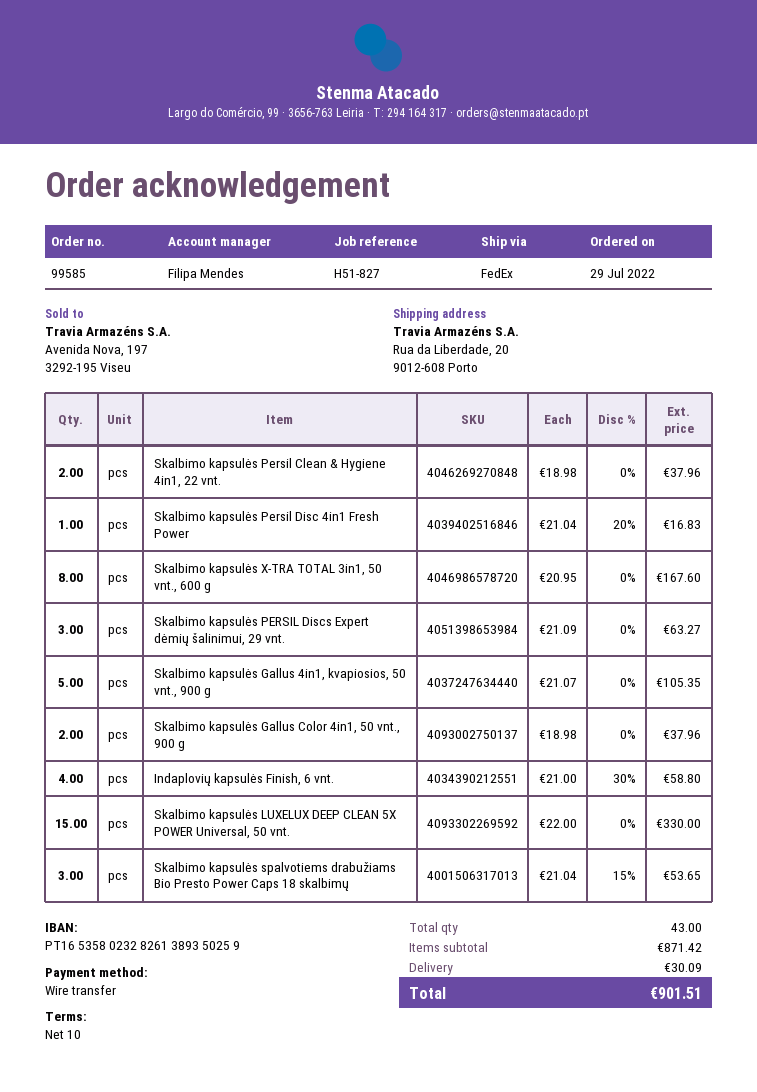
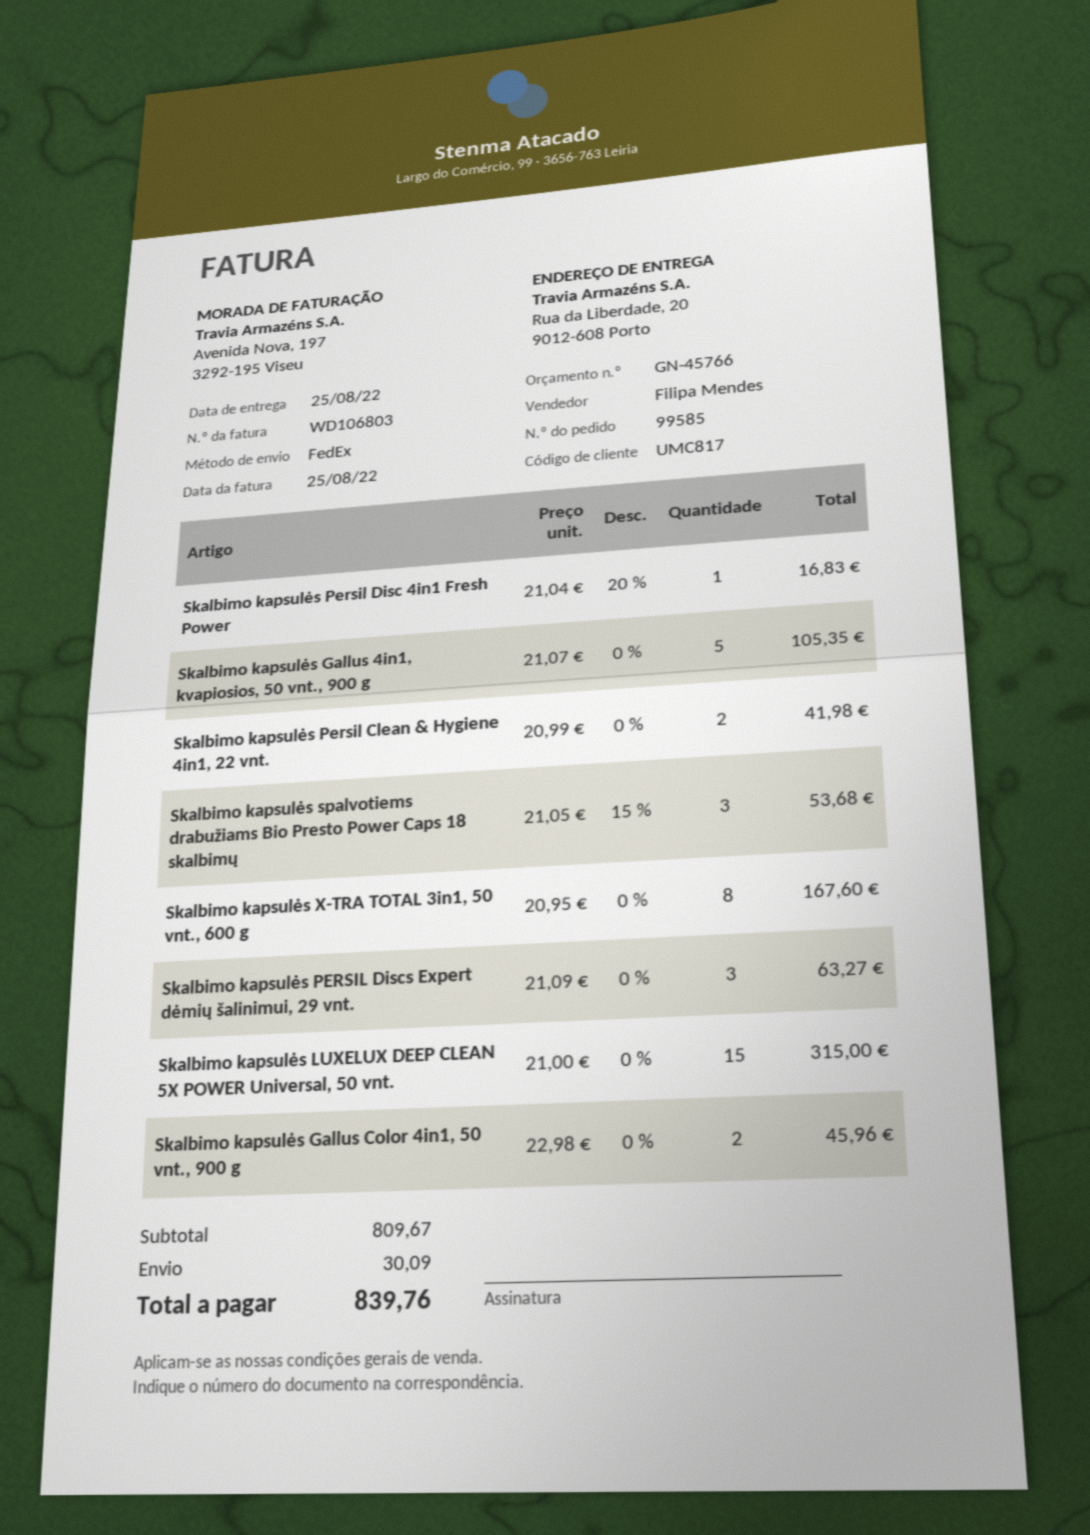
Skalbimo kapsulės Persil Clean & Hygiene 4in1, 22 vnt.: 2 x 18.98 = 37.96 -> 2 x 20.99 = 41.98
Skalbimo kapsulės Gallus Color 4in1, 50 vnt., 900 g: 2 x 18.98 = 37.96 -> 2 x 22.98 = 45.96
Indaplovių kapsulės Finish, 6 vnt.: 4 x 21.00 - 30% = 58.80 -> none
Skalbimo kapsulės LUXELUX DEEP CLEAN 5X POWER Universal, 50 vnt.: 15 x 22.00 = 330.00 -> 15 x 21.00 = 315.00
Skalbimo kapsulės spalvotiems drabužiams Bio Presto Power Caps 18 skalbimų: 3 x 21.04 - 15% = 53.65 -> 3 x 21.05 - 15% = 53.68
subtotal: 871.42 -> 809.67
total: 901.51 -> 839.76

